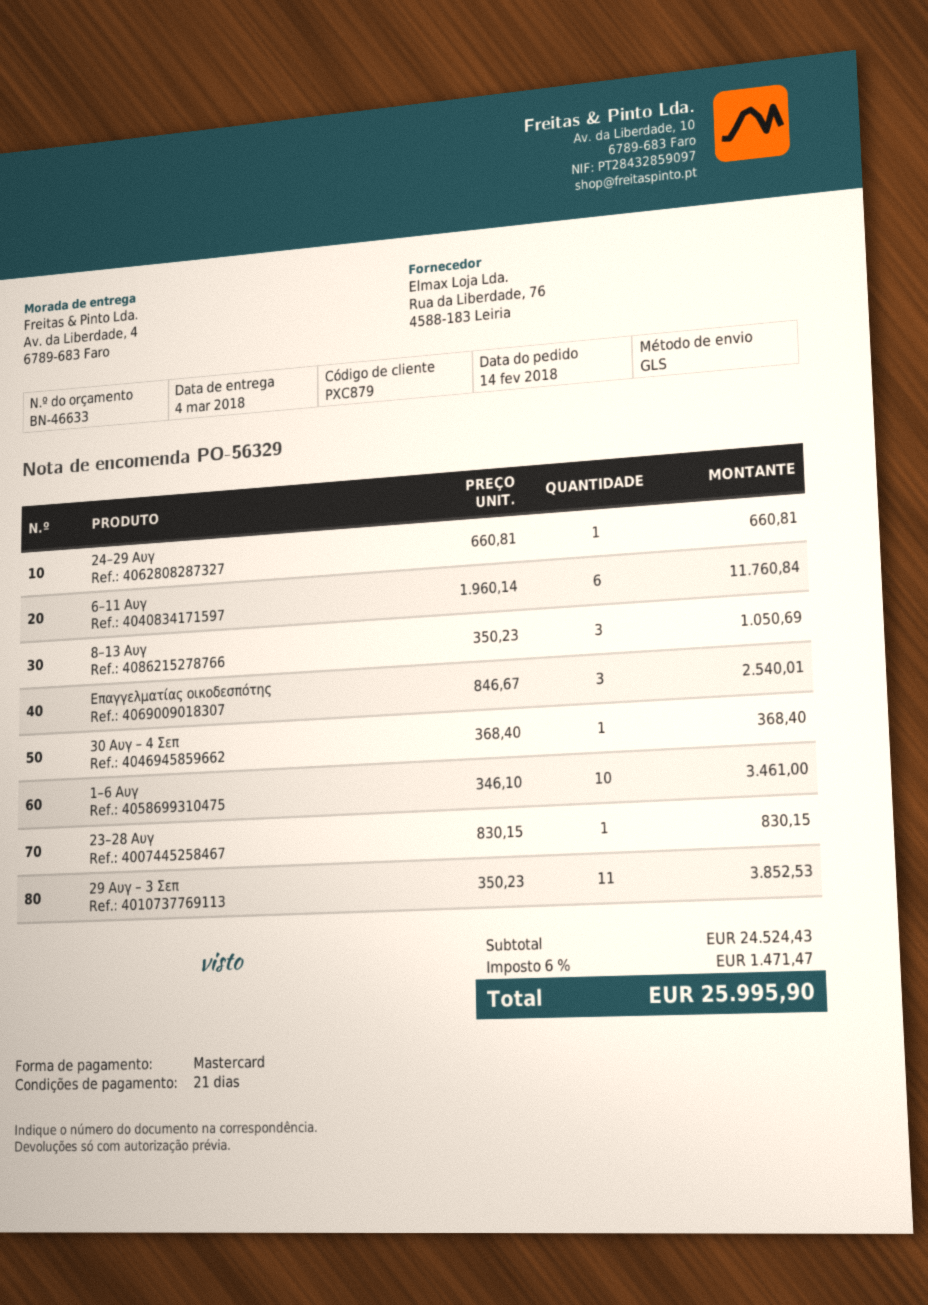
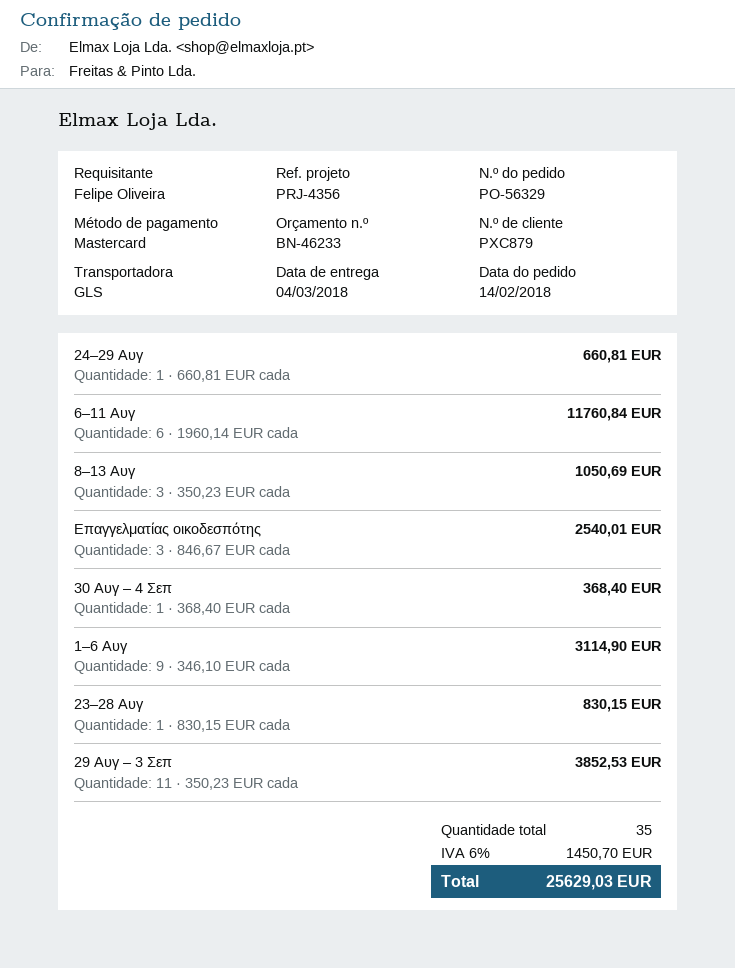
quote number: BN-46633 -> BN-46233
1–6 Αυγ: 10 x 346.10 = 3461.00 -> 9 x 346.10 = 3114.90
tax: 6% = 1471.47 -> 6% = 1450.70
total: 25995.90 -> 25629.03

